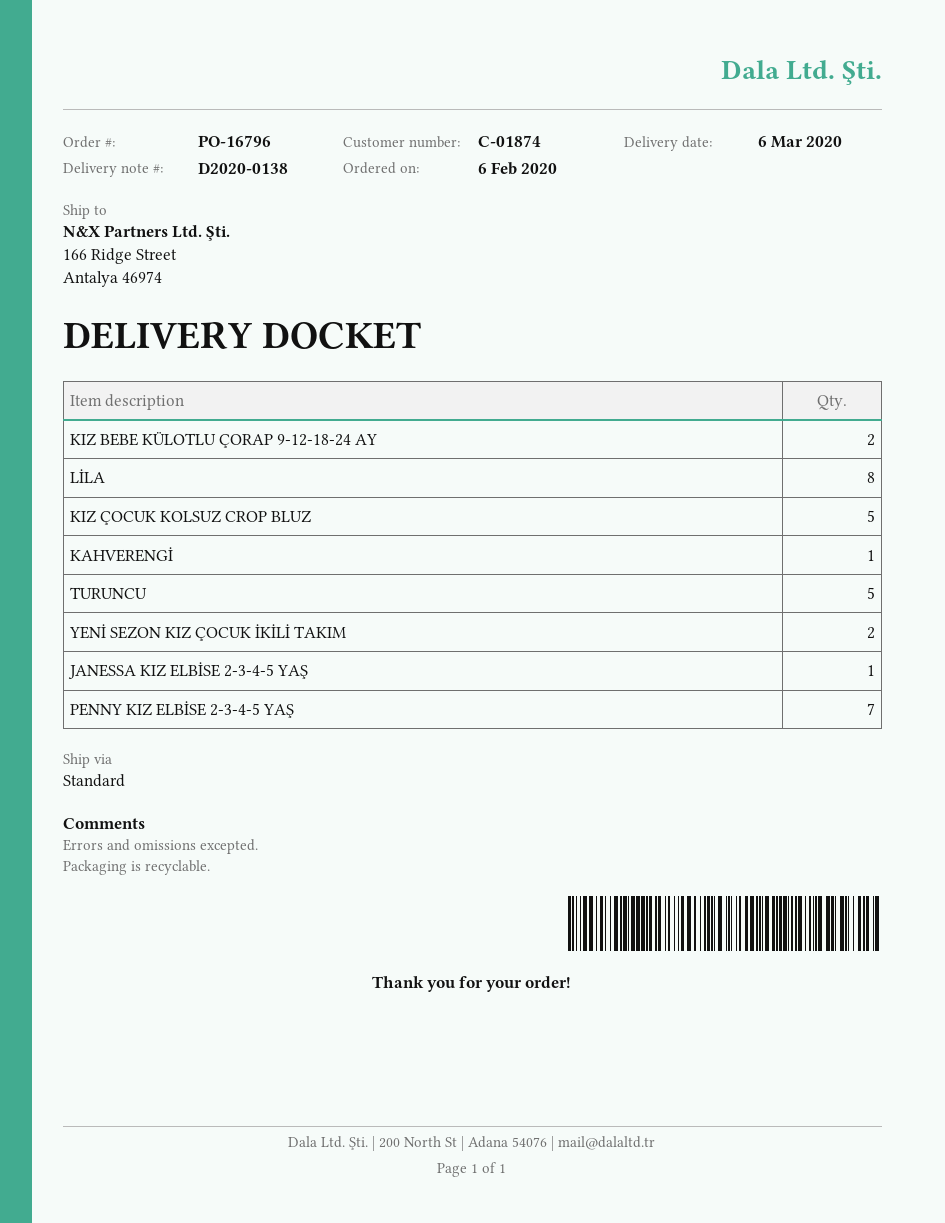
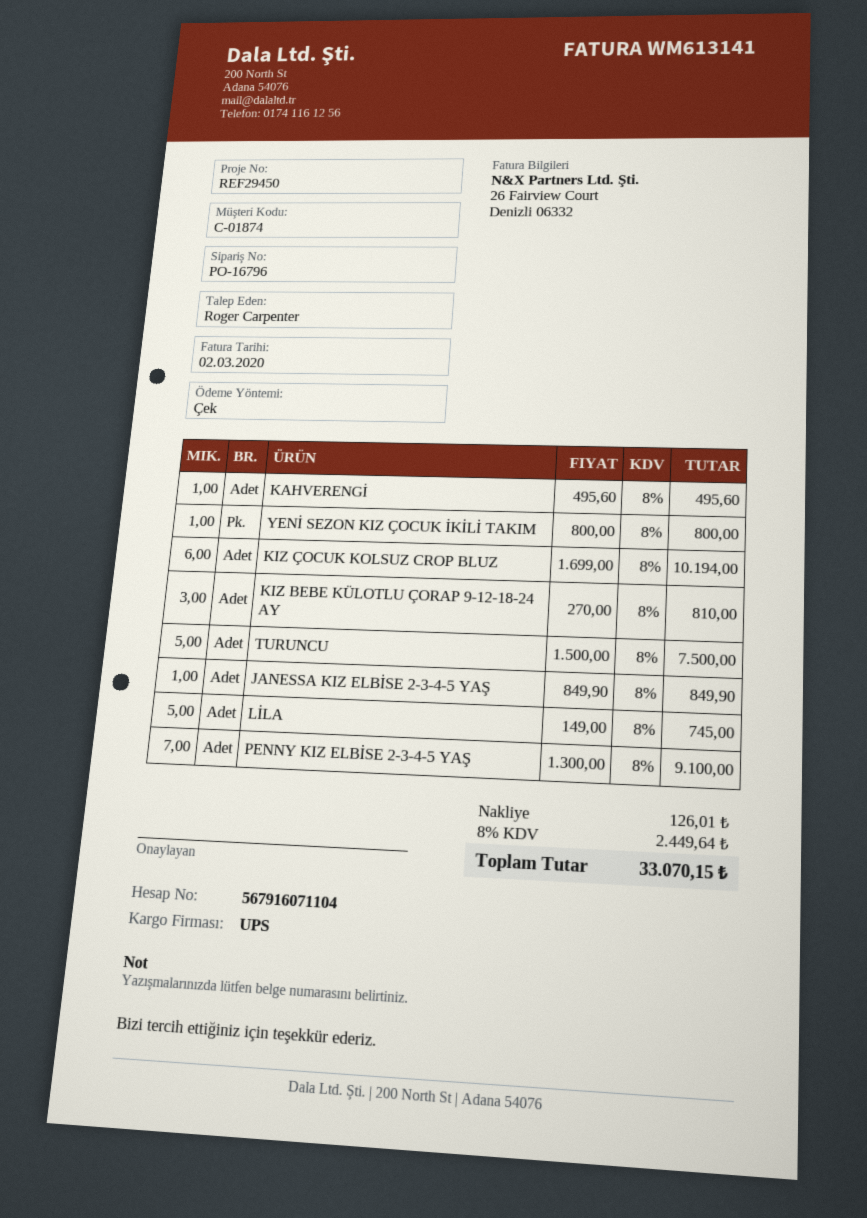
shipping method: standard -> UPS
KIZ BEBE KÜLOTLU ÇORAP 9-12-18-24 AY: 2 -> 3
LİLA: 8 -> 5
KIZ ÇOCUK KOLSUZ CROP BLUZ: 5 -> 6
YENİ SEZON KIZ ÇOCUK İKİLİ TAKIM: 2 -> 1

